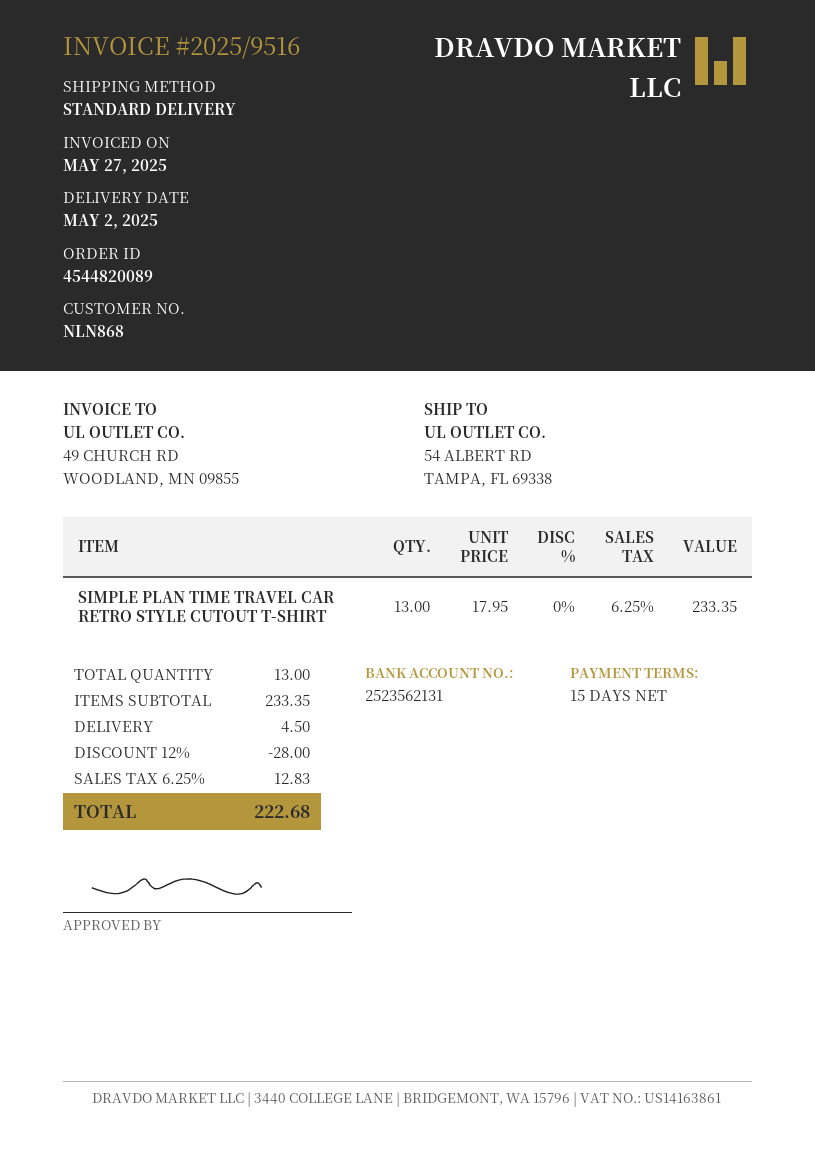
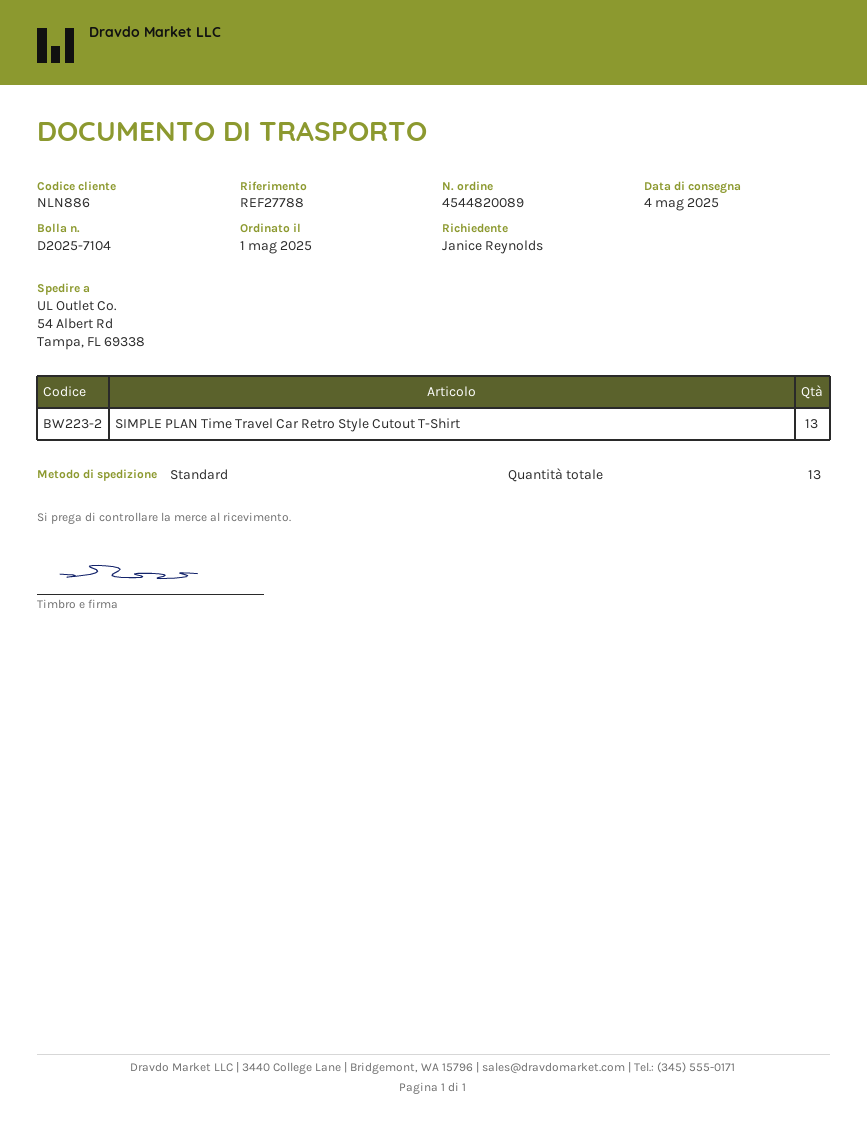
delivery date: 2025-05-02 -> 2025-05-04
customer number: NLN868 -> NLN886

